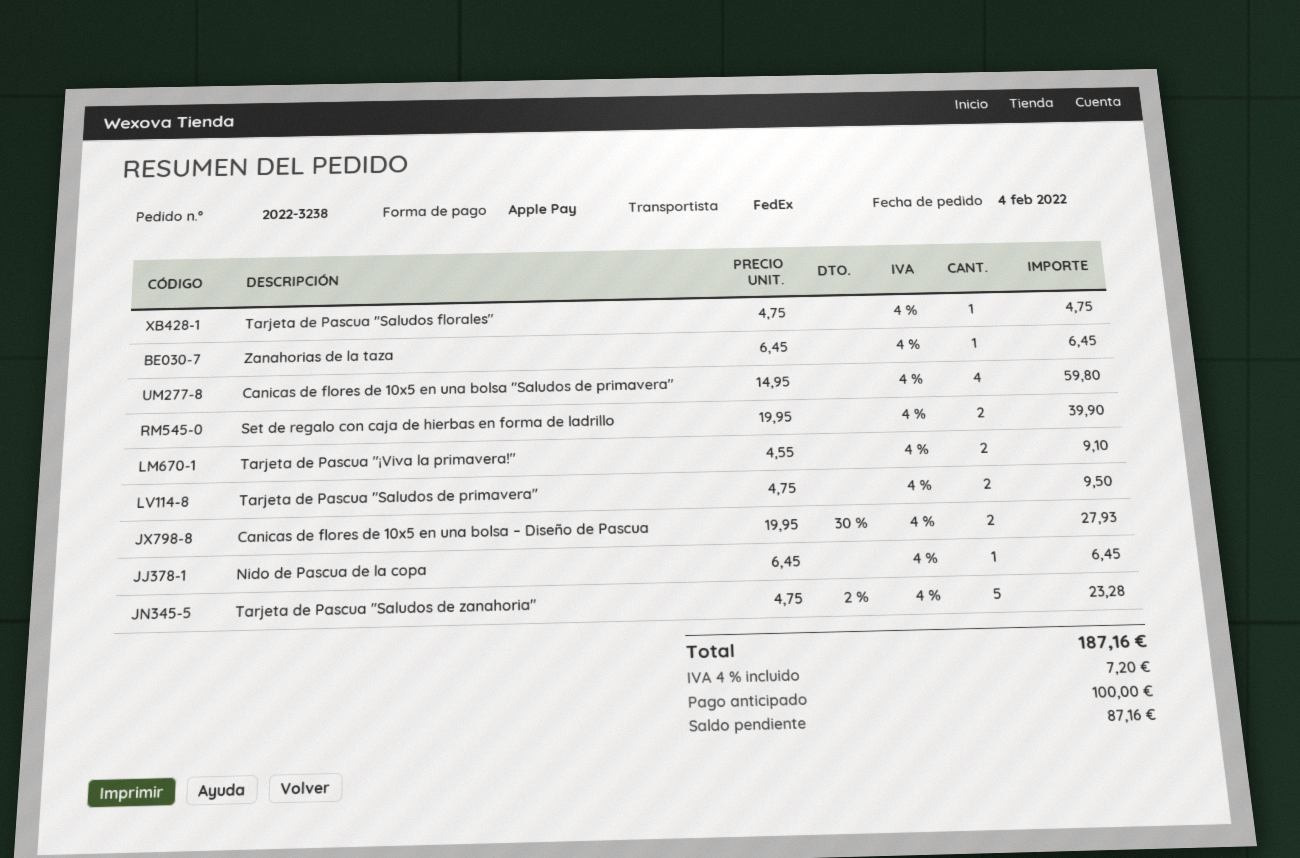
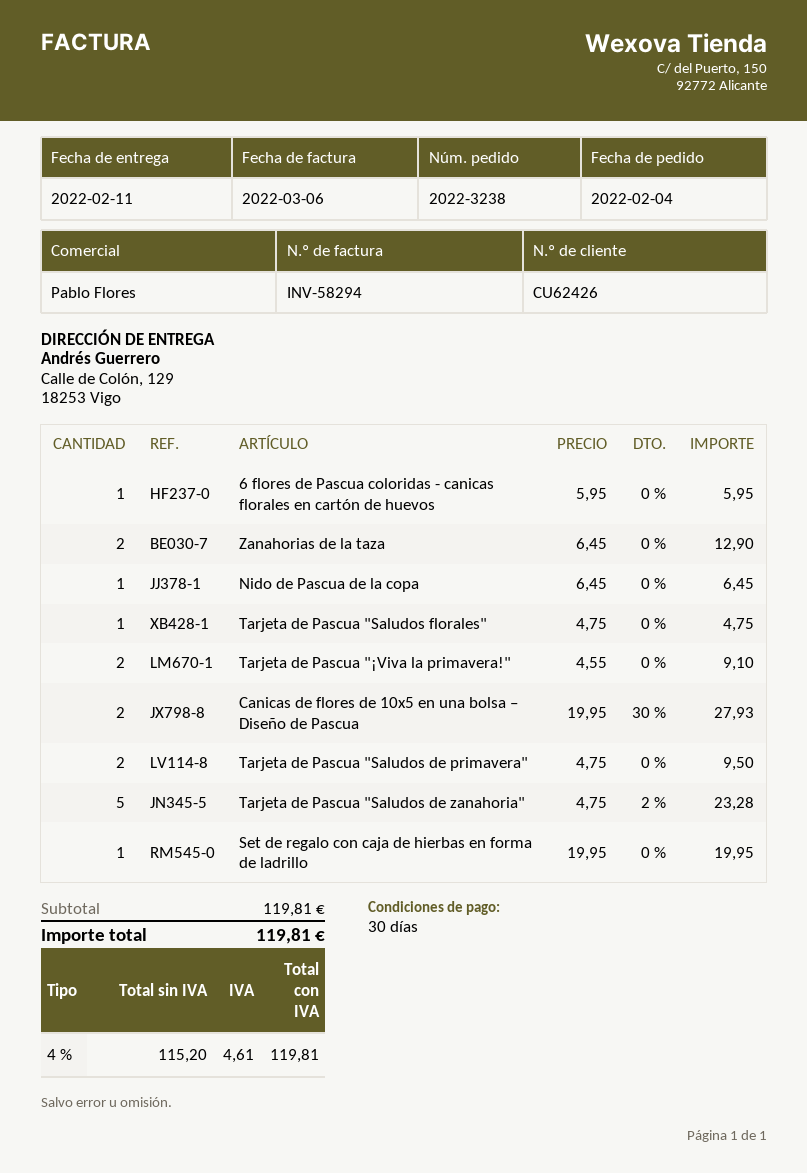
Zanahorias de la taza: 1 x 6.45 = 6.45 -> 2 x 6.45 = 12.90
Canicas de flores de 10x5 en una bolsa "Saludos de primavera": 4 x 14.95 = 59.80 -> none
Set de regalo con caja de hierbas en forma de ladrillo: 2 x 19.95 = 39.90 -> 1 x 19.95 = 19.95
6 flores de Pascua coloridas - canicas florales en cartón de huevos: none -> 1 x 5.95 = 5.95
tax: 4% = 7.20 -> 4% = 4.61
total: 187.16 -> 119.81

